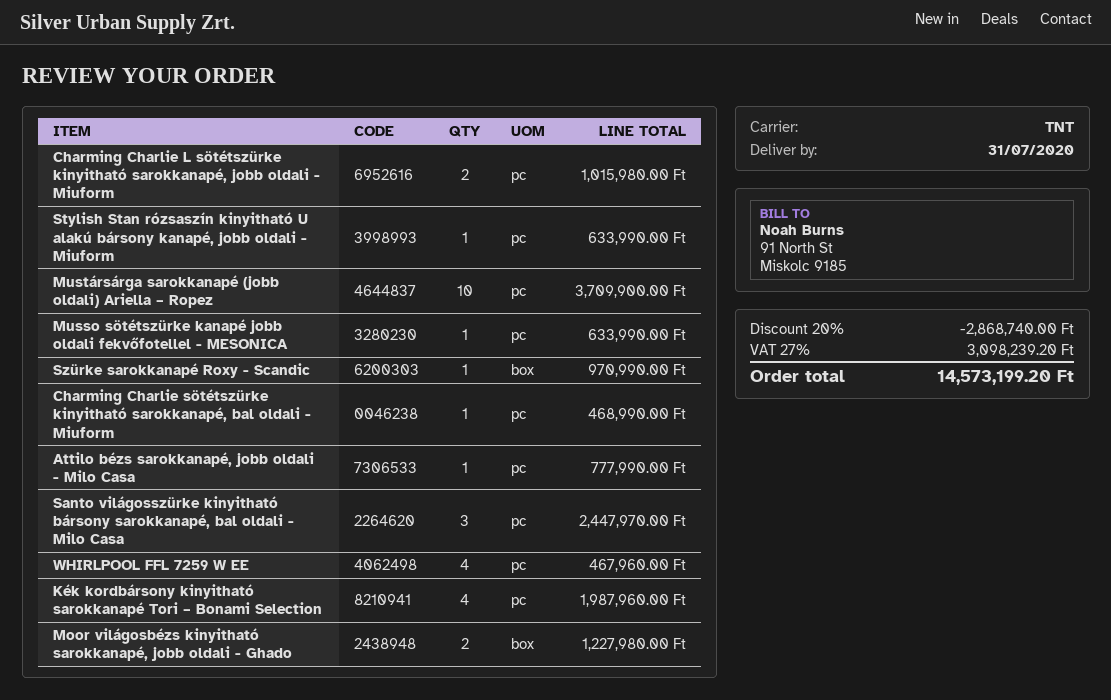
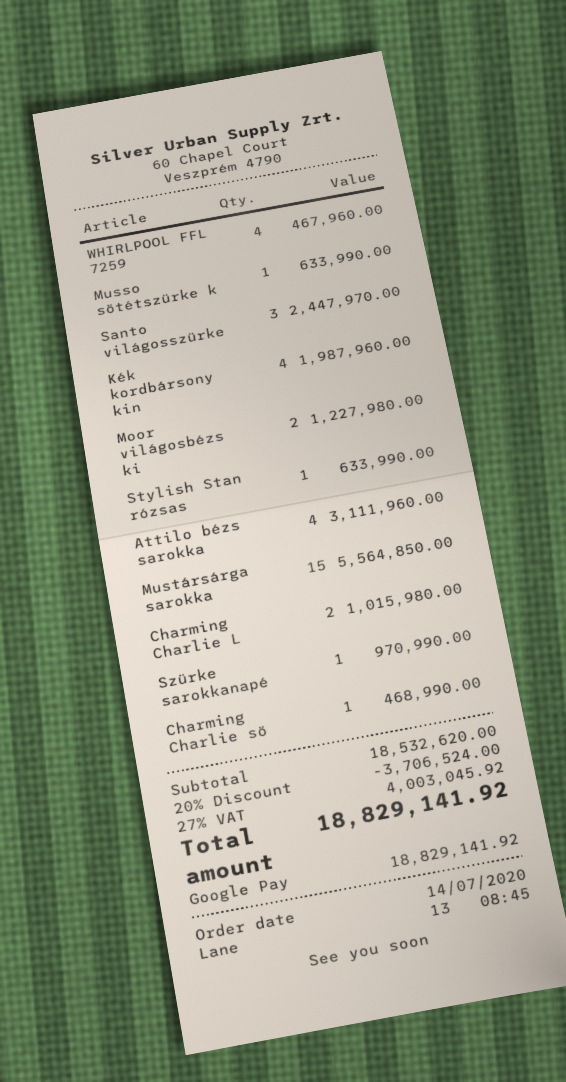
Mustársárga sarokkanapé (jobb oldali) Ariella – Ropez: 10 for 3709900.00 -> 15 for 5564850.00
Attilo bézs sarokkanapé, jobb oldali - Milo Casa: 1 for 777990.00 -> 4 for 3111960.00
discount: 20% = 2868740.00 -> 20% = 3706524.00
tax: 27% = 3098239.20 -> 27% = 4003045.92
total: 14573199.20 -> 18829141.92

